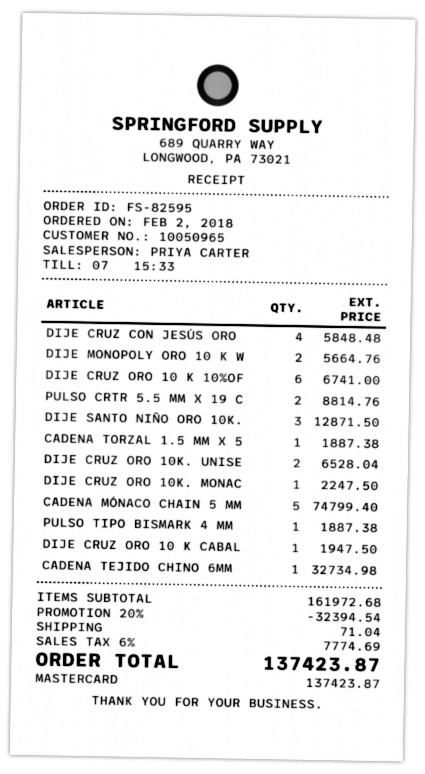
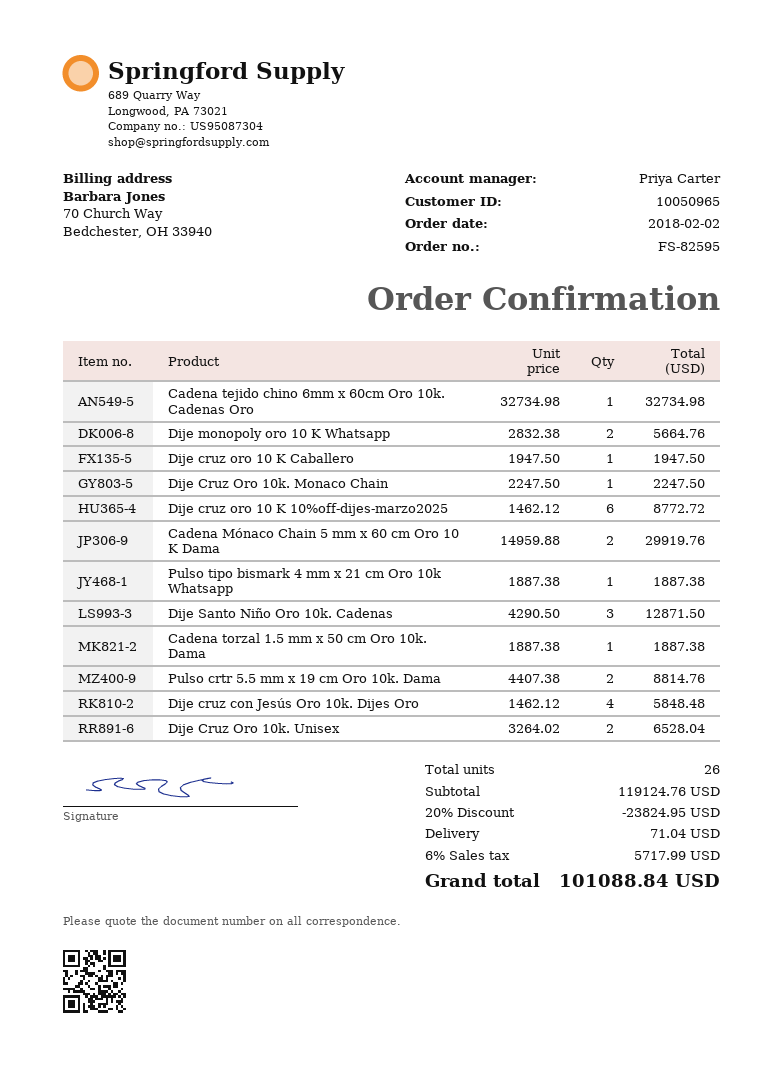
DIJE CRUZ ORO 10 K 10%OF: 6 for 6741.00 -> 6 for 8772.72
CADENA MÓNACO CHAIN 5 MM: 5 for 74799.40 -> 2 for 29919.76
subtotal: 161972.68 -> 119124.76
discount: 20% = 32394.54 -> 20% = 23824.95
tax: 6% = 7774.69 -> 6% = 5717.99
total: 137423.87 -> 101088.84

